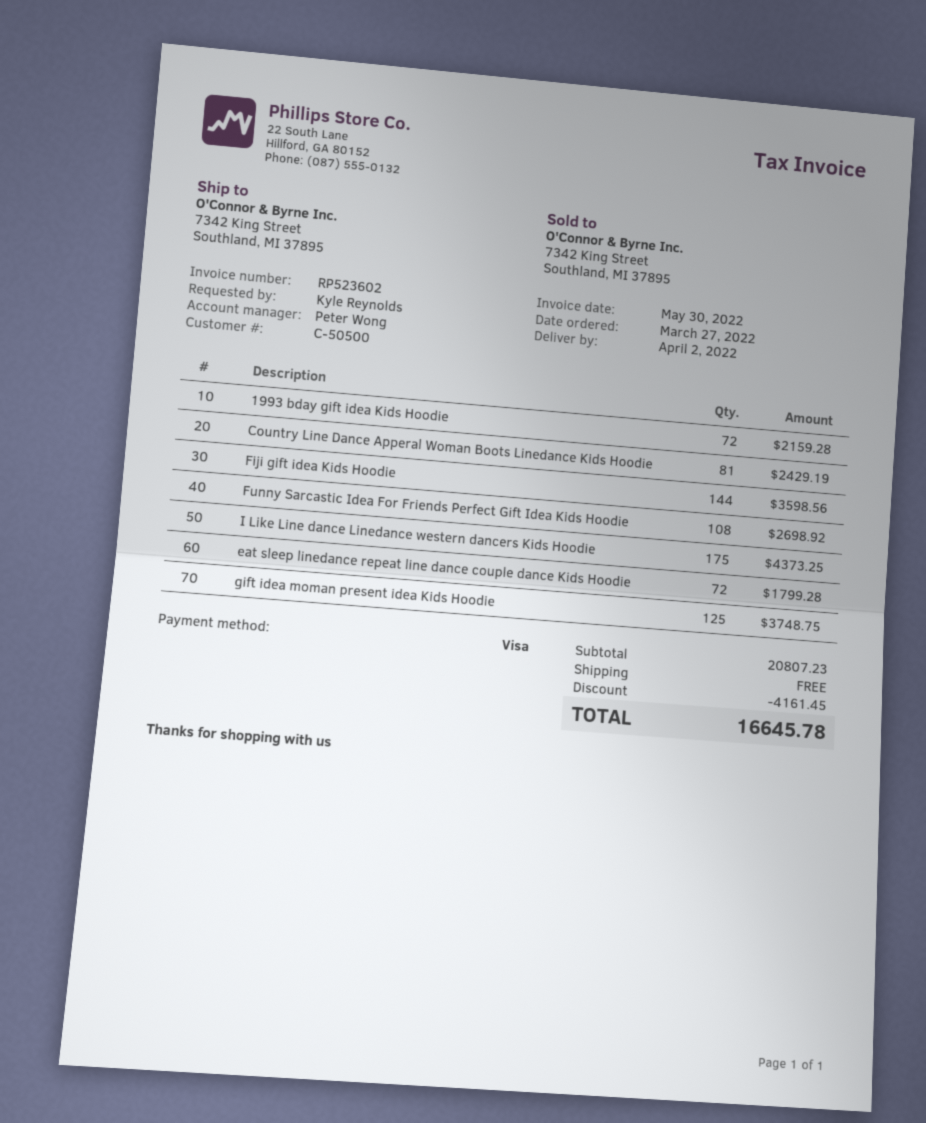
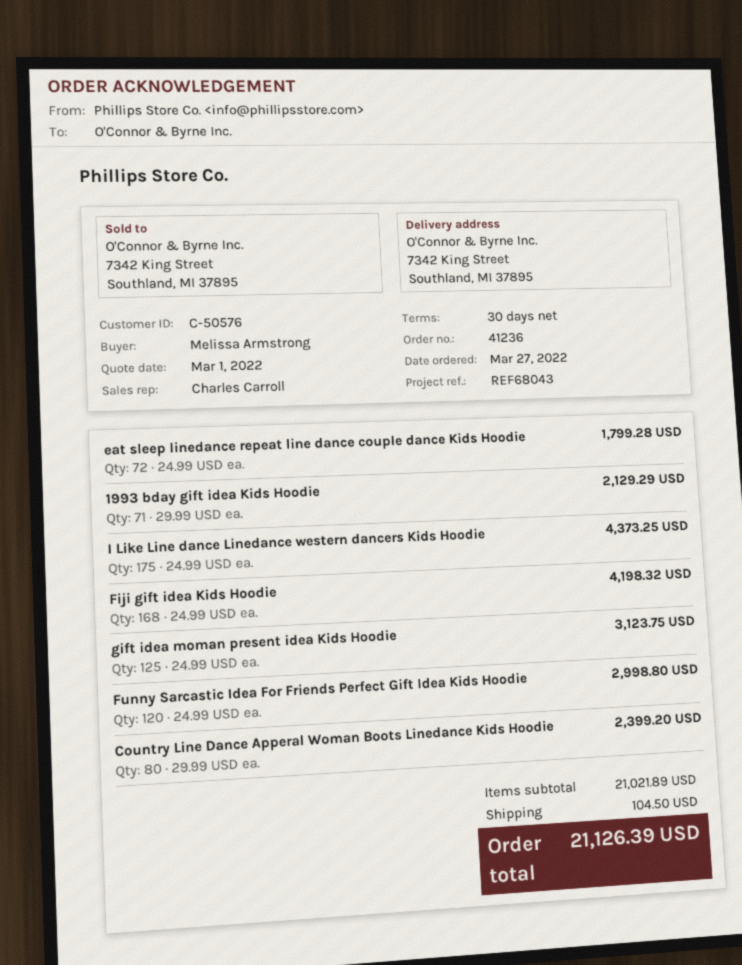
customer number: C-50500 -> C-50576
ordered by: Kyle Reynolds -> Melissa Armstrong
sales rep: Peter Wong -> Charles Carroll
1993 bday gift idea Kids Hoodie: 72 for 2159.28 -> 71 for 2129.29
Country Line Dance Apperal Woman Boots Linedance Kids Hoodie: 81 for 2429.19 -> 80 for 2399.20
Fiji gift idea Kids Hoodie: 144 for 3598.56 -> 168 for 4198.32
Funny Sarcastic Idea For Friends Perfect Gift Idea Kids Hoodie: 108 for 2698.92 -> 120 for 2998.80
gift idea moman present idea Kids Hoodie: 125 for 3748.75 -> 125 for 3123.75
subtotal: 20807.23 -> 21021.89
discount: 4161.45 -> none
shipping: 0.00 -> 104.50
total: 16645.78 -> 21126.39

